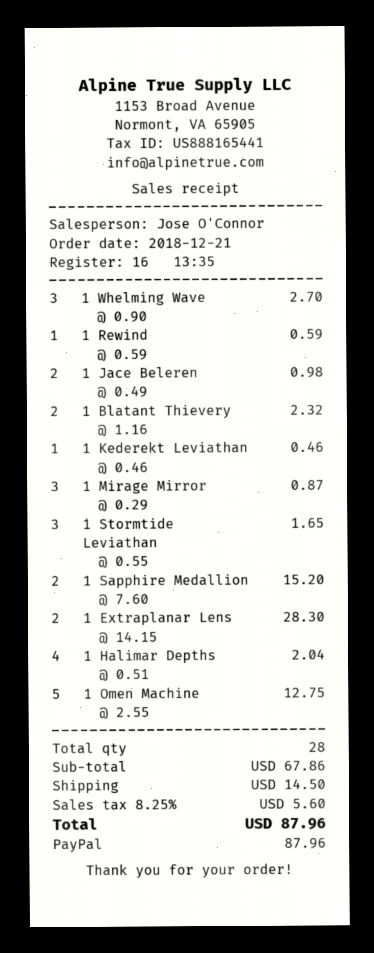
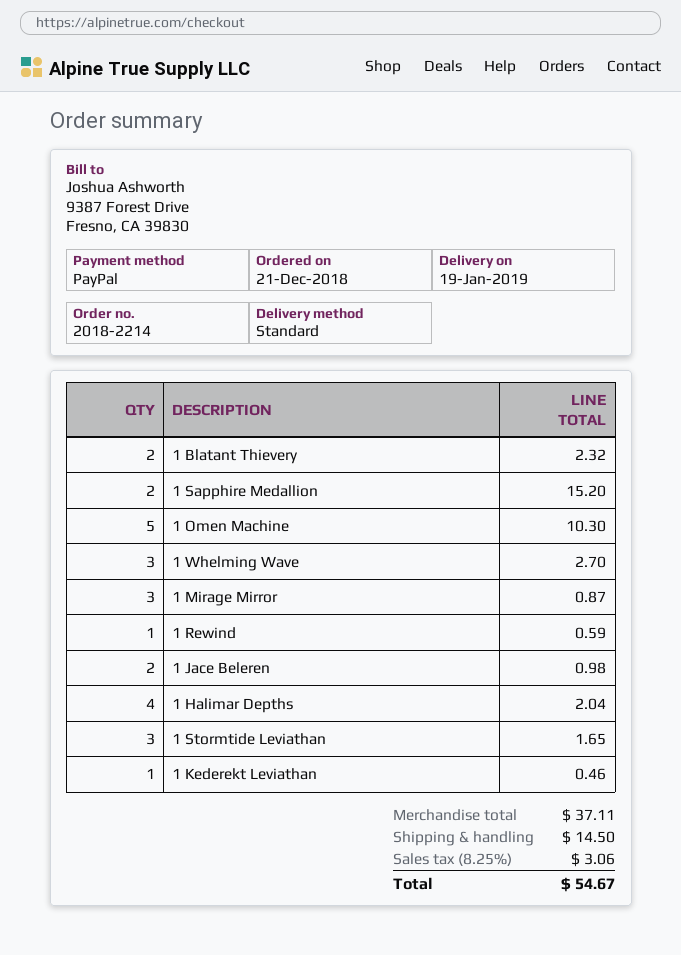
1 Extraplanar Lens: 2 for 28.30 -> none
1 Omen Machine: 5 for 12.75 -> 5 for 10.30
subtotal: 67.86 -> 37.11
tax: 8.25% = 5.60 -> 8.25% = 3.06
total: 87.96 -> 54.67

